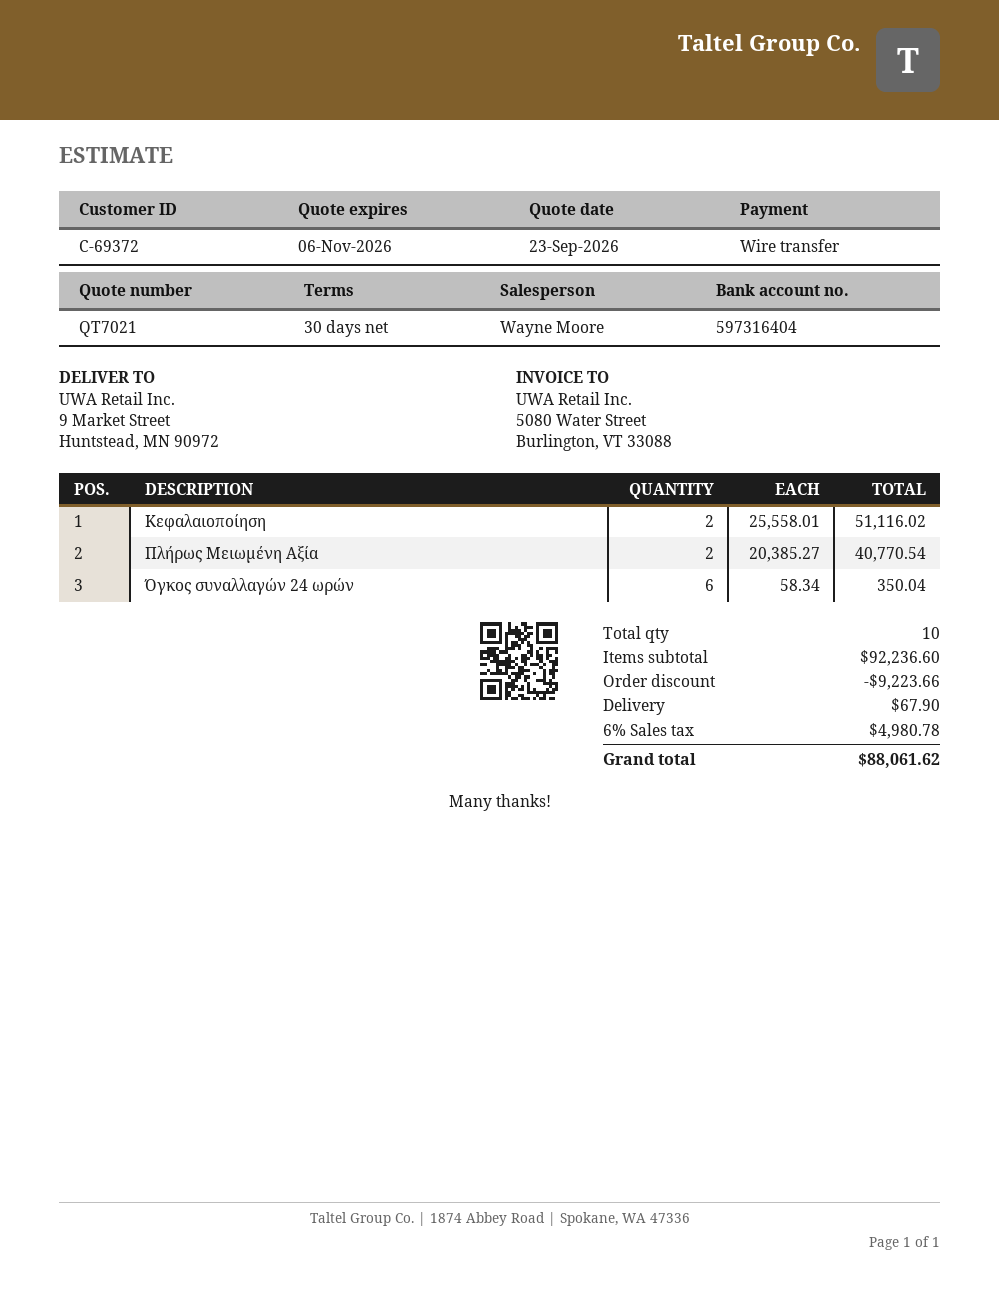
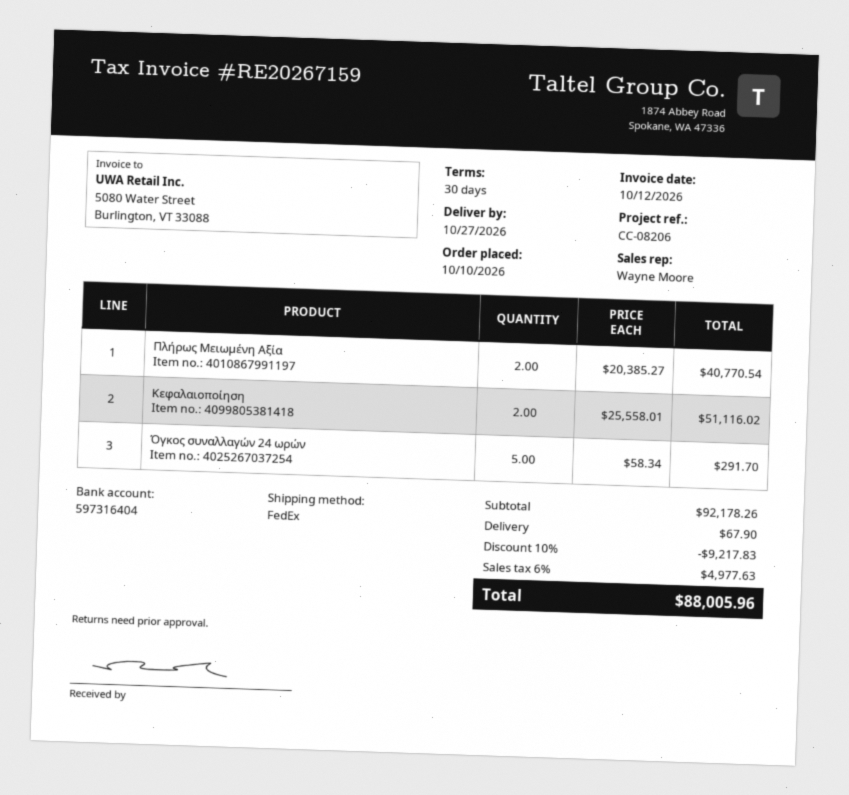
Όγκος συναλλαγών 24 ωρών: 6 x 58.34 = 350.04 -> 5 x 58.34 = 291.70
subtotal: 92236.60 -> 92178.26
discount: 9223.66 -> 9217.83
tax: 6% = 4980.78 -> 6% = 4977.63
total: 88061.62 -> 88005.96

